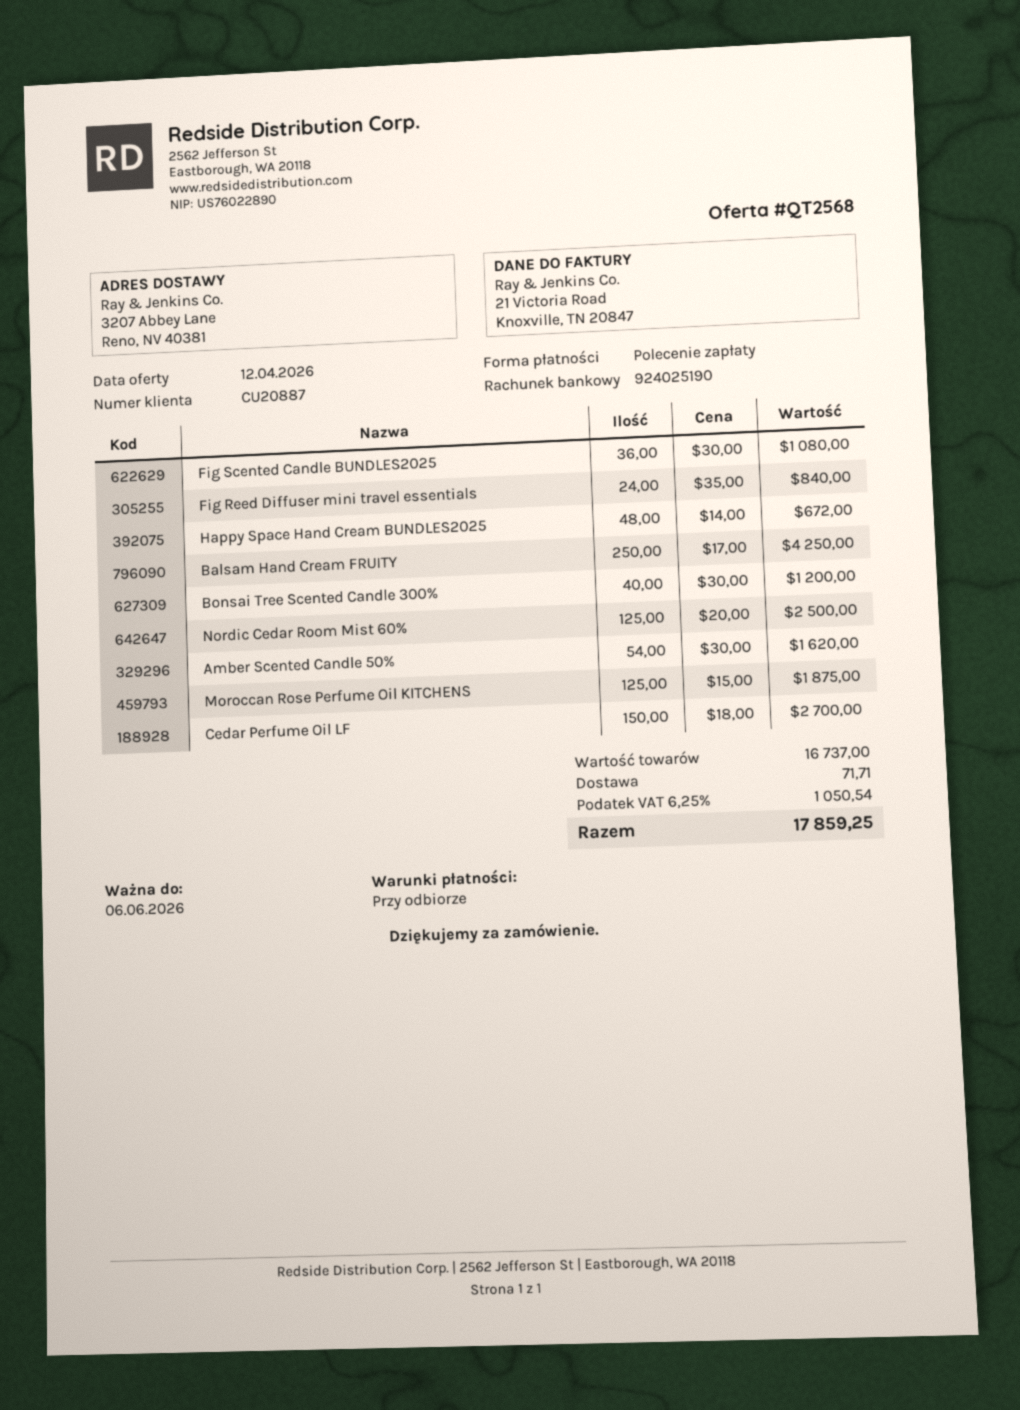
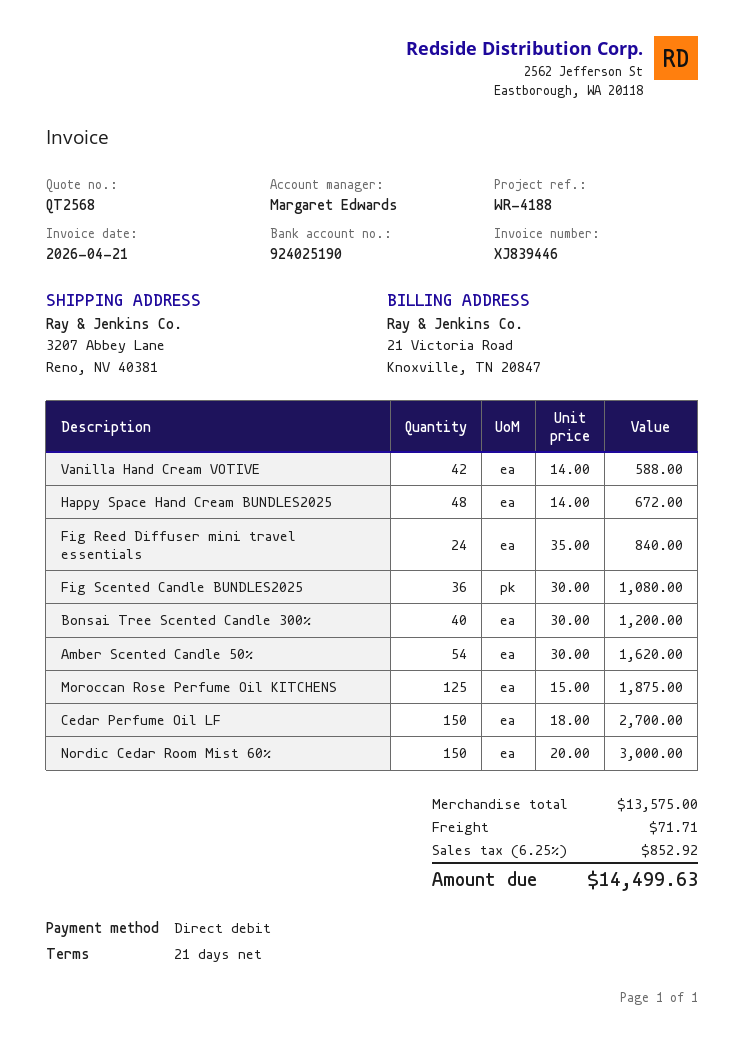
payment terms: on receipt -> 21 days
Balsam Hand Cream FRUITY: 250 x 17.00 = 4250.00 -> none
Nordic Cedar Room Mist 60%: 125 x 20.00 = 2500.00 -> 150 x 20.00 = 3000.00
Vanilla Hand Cream VOTIVE: none -> 42 x 14.00 = 588.00
subtotal: 16737.00 -> 13575.00
tax: 6.25% = 1050.54 -> 6.25% = 852.92
total: 17859.25 -> 14499.63

